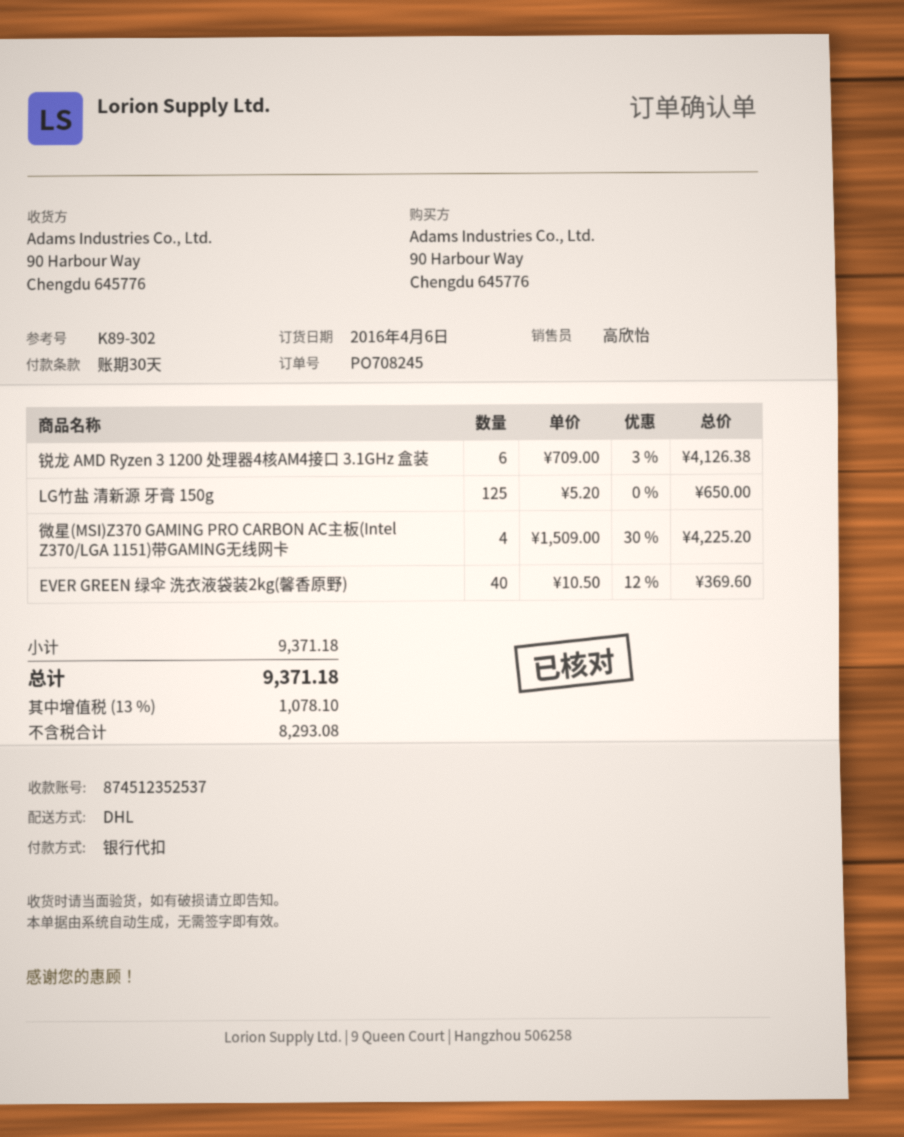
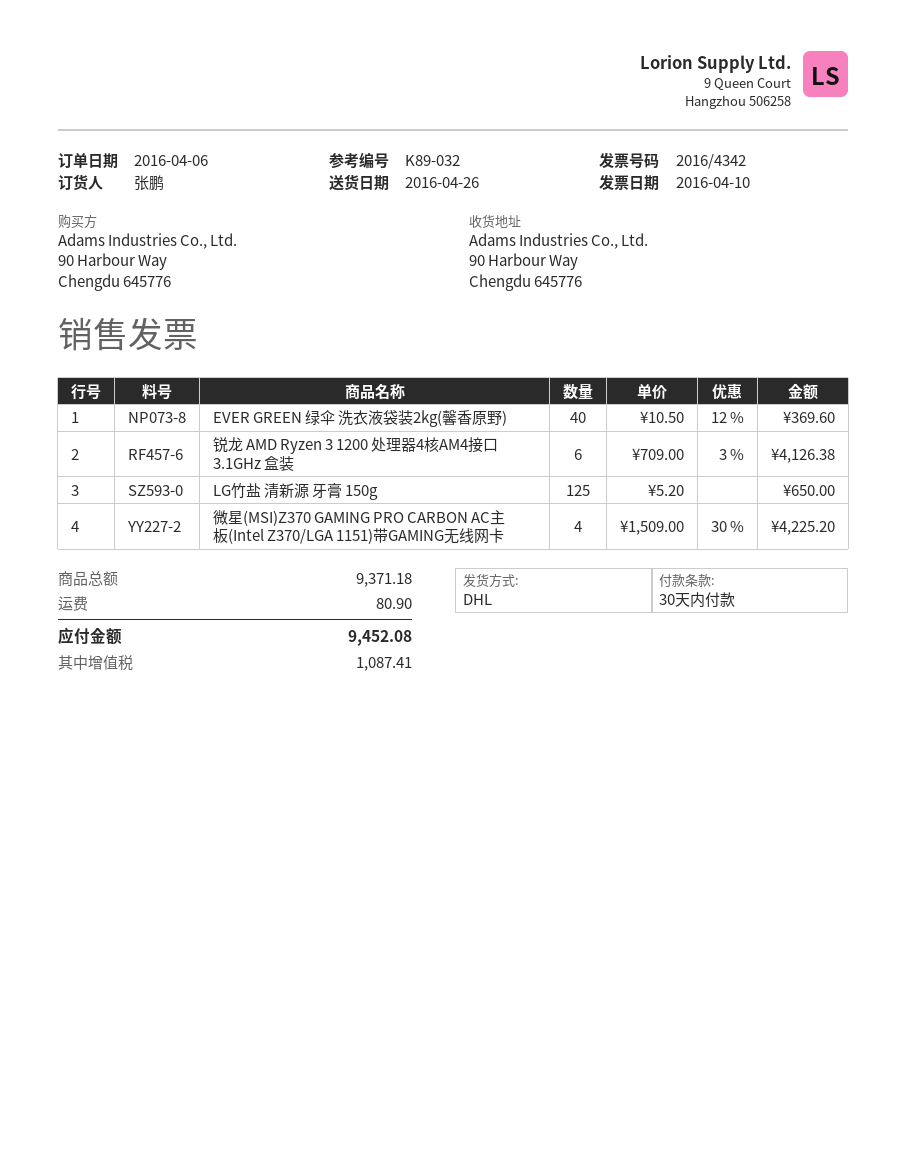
reference: K89-302 -> K89-032
shipping: none -> 80.90
tax: 1078.10 -> 1087.41
total: 9371.18 -> 9452.08

